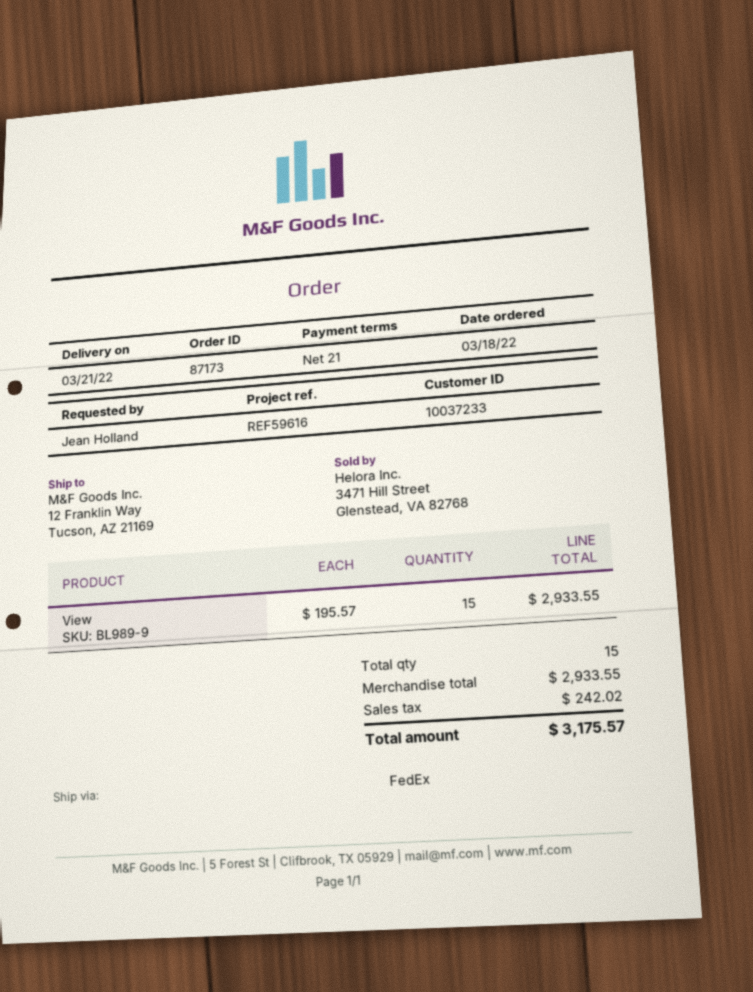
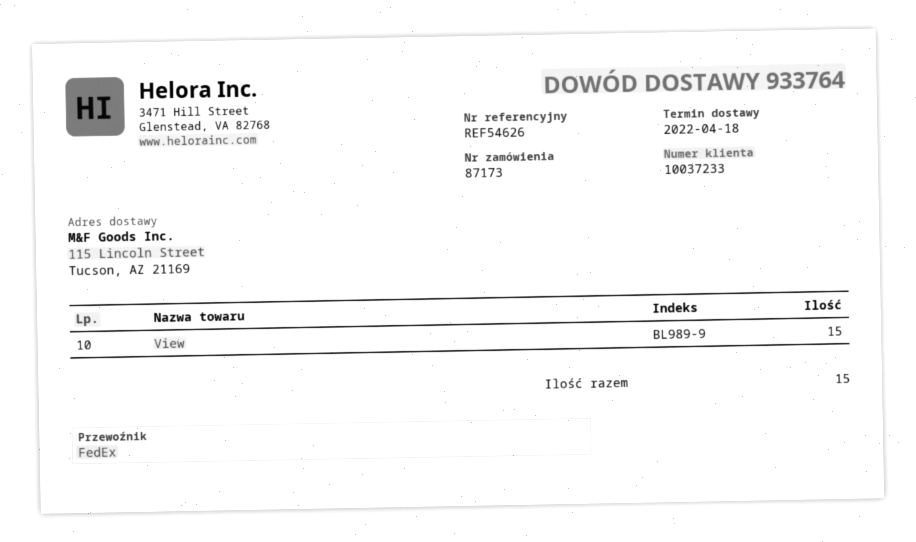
delivery date: 2022-03-21 -> 2022-04-18
reference: REF59616 -> REF54626
ship to: 12 Franklin Way, Tucson, AZ 21169 -> 115 Lincoln Street, Tucson, AZ 21169

